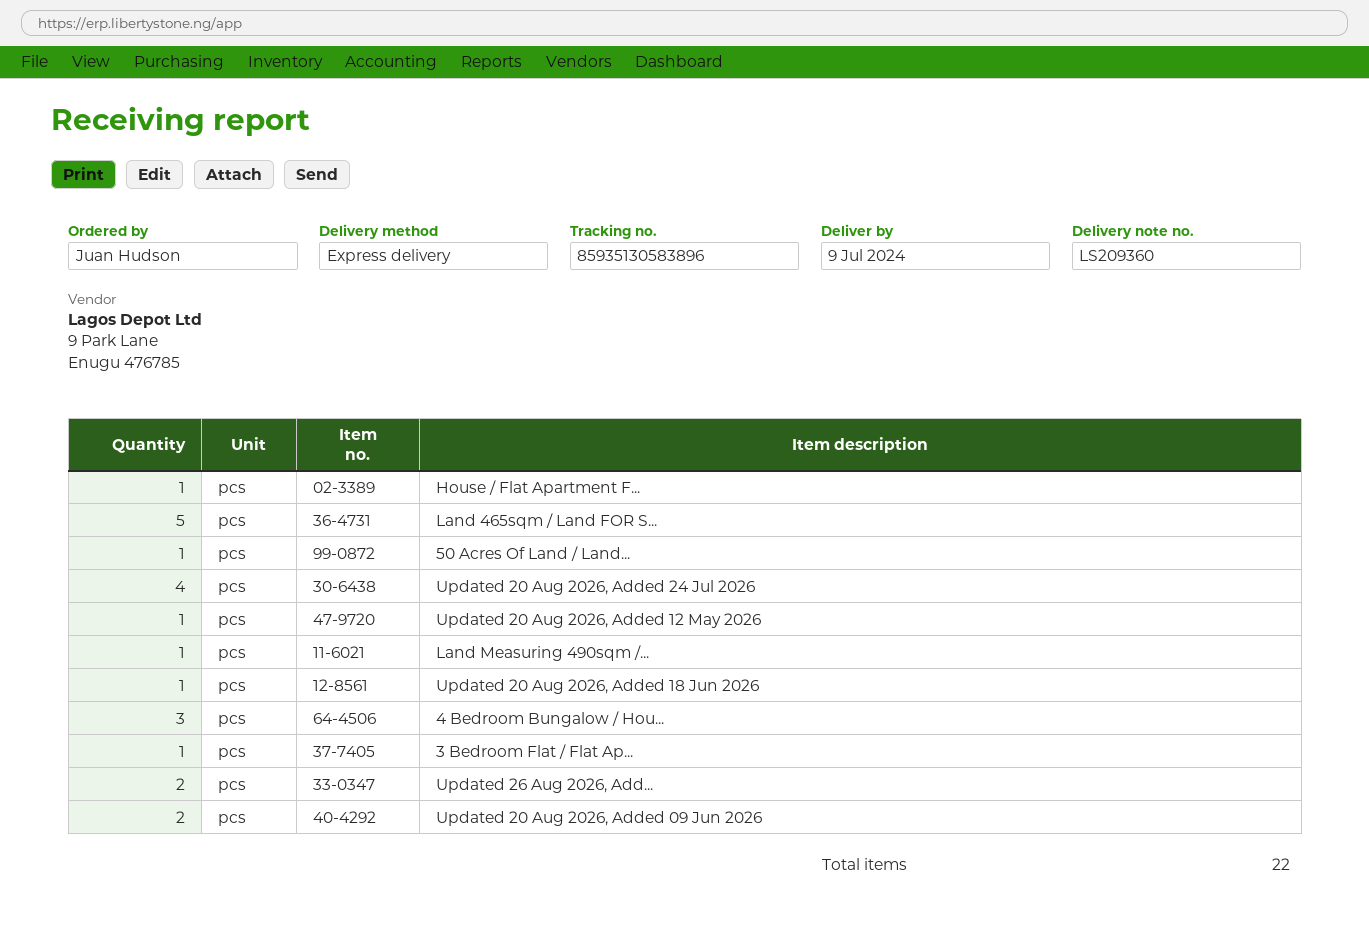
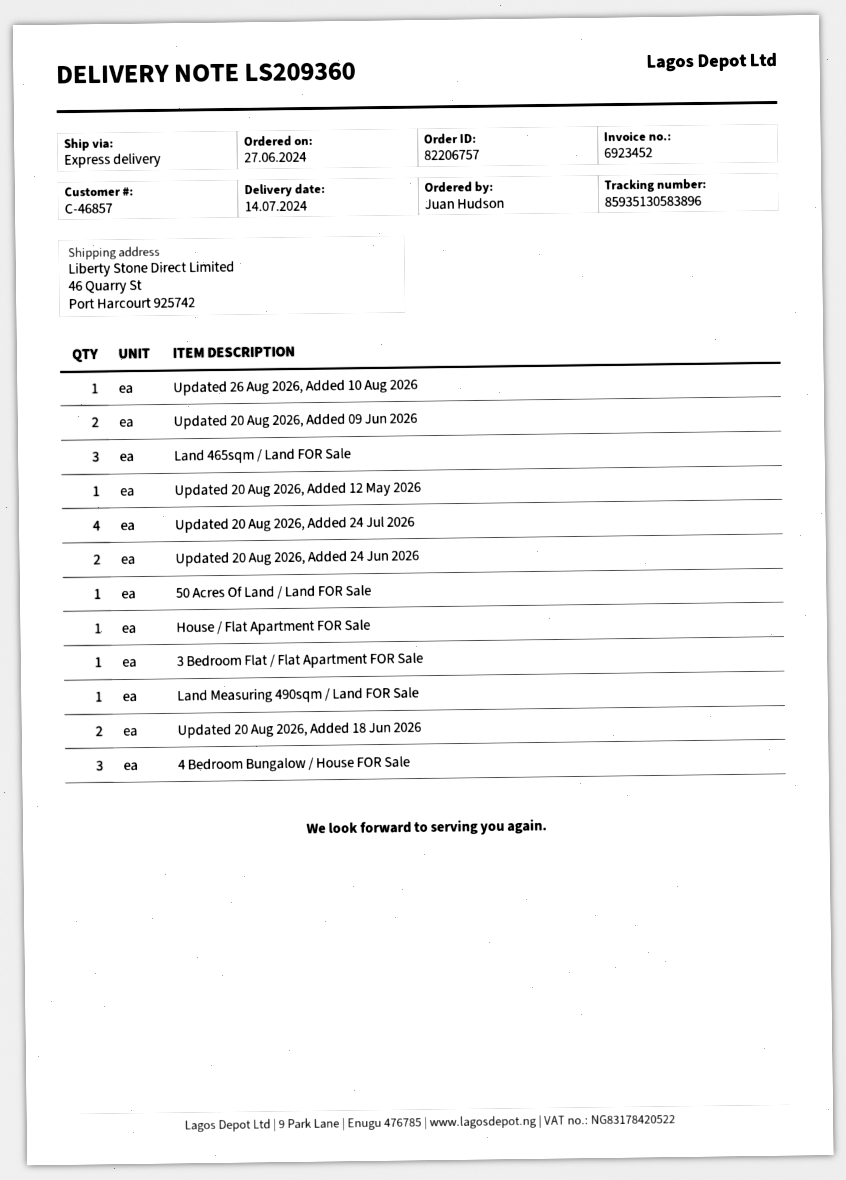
delivery date: 2024-07-09 -> 2024-07-14
Land 465sqm / Land FOR S...: 5 -> 3
Updated 20 Aug 2026, Added 18 Jun 2026: 1 -> 2
Updated 26 Aug 2026, Add...: 2 -> 1
Updated 20 Aug 2026, Added 24 Jun 2026: none -> 2

